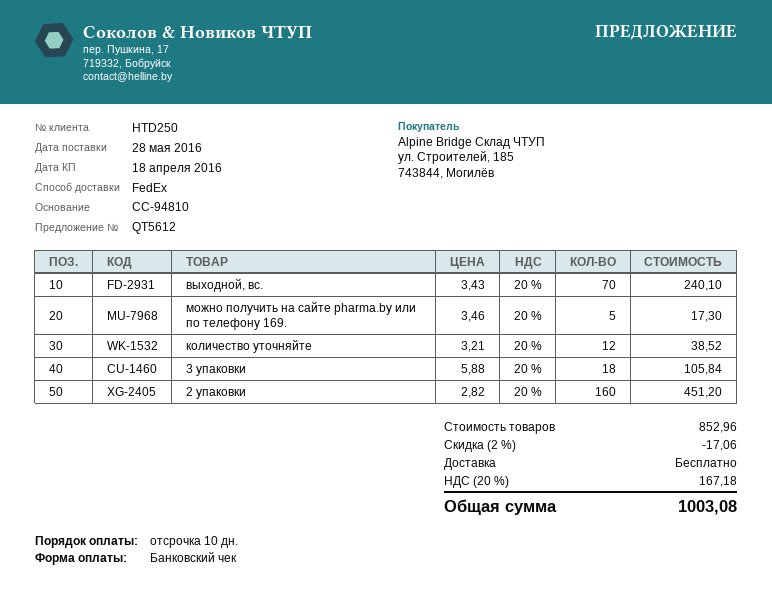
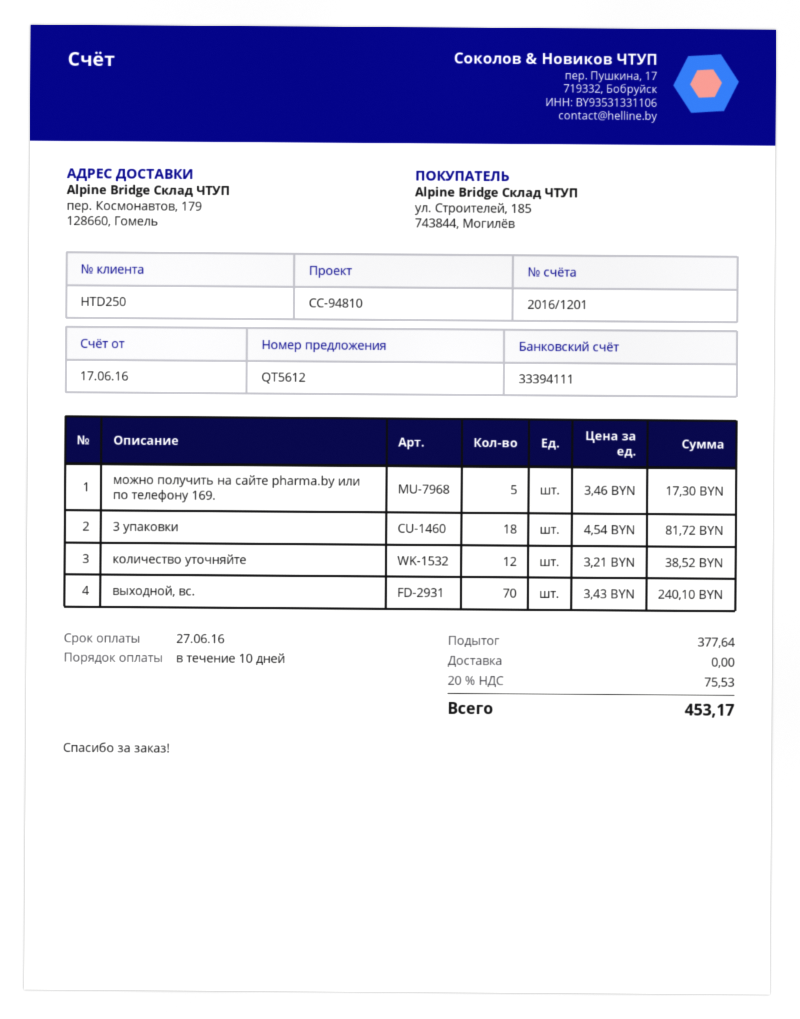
3 упаковки: 18 x 5.88 = 105.84 -> 18 x 4.54 = 81.72
2 упаковки: 160 x 2.82 = 451.20 -> none
subtotal: 852.96 -> 377.64
discount: 2% = 17.06 -> none
tax: 20% = 167.18 -> 20% = 75.53
total: 1003.08 -> 453.17

